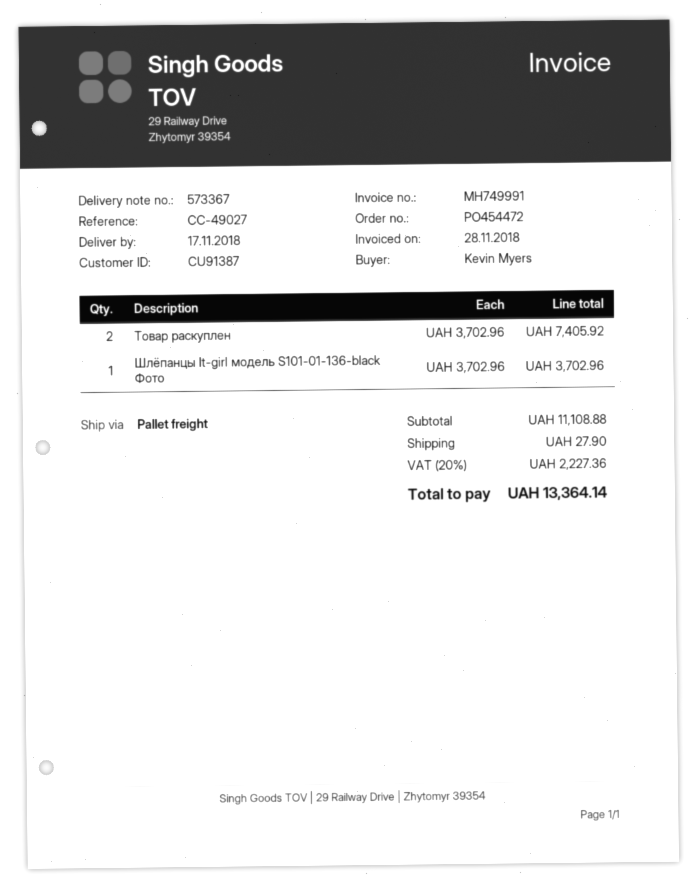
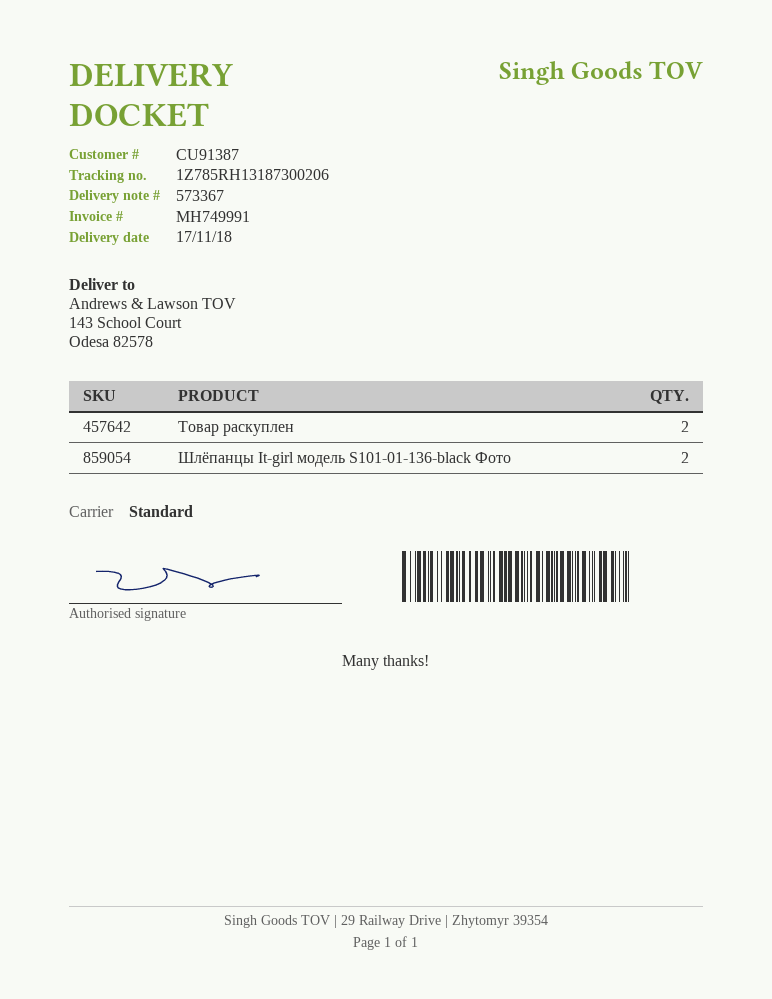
shipping method: pallet freight -> standard
Шлёпанцы It-girl модель S101-01-136-black Фото: 1 -> 2

